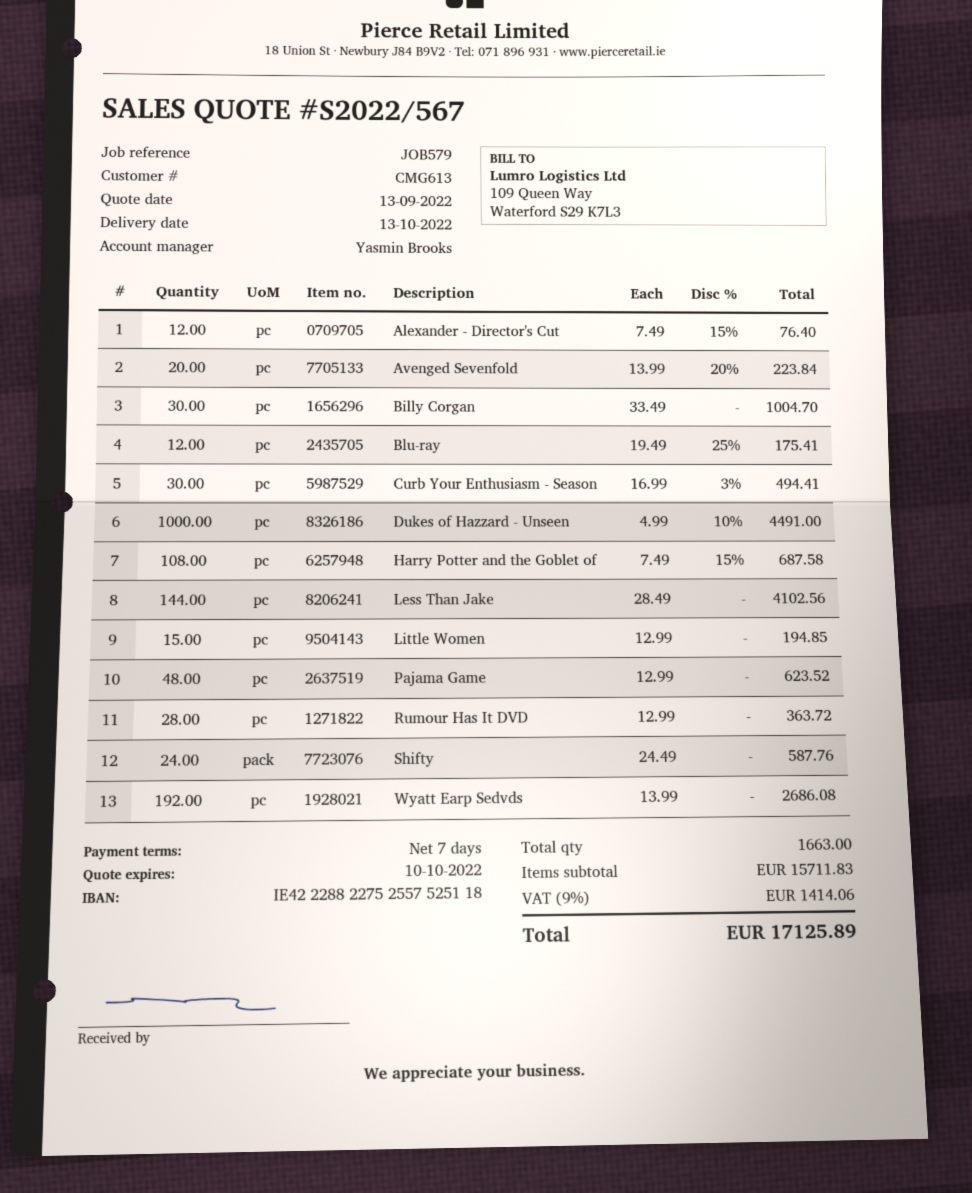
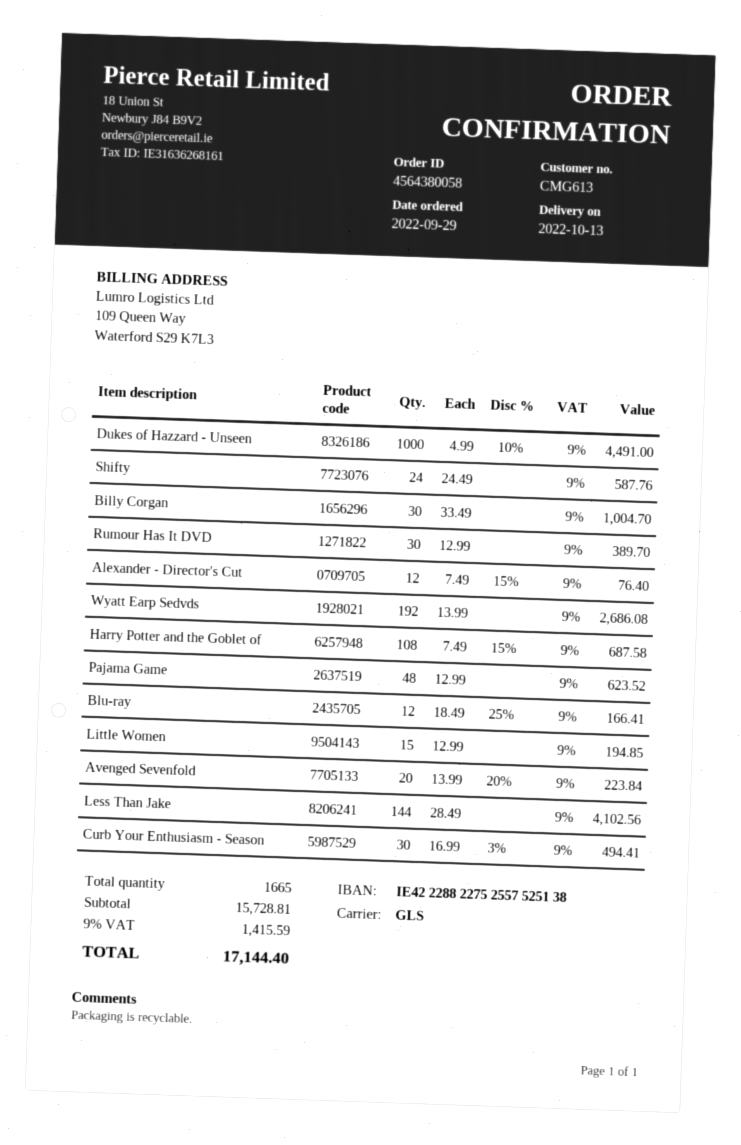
bank account: IE42228822752557525118 -> IE42228822752557525138
Blu-ray: 12 x 19.49 - 25% = 175.41 -> 12 x 18.49 - 25% = 166.41
Rumour Has It DVD: 28 x 12.99 = 363.72 -> 30 x 12.99 = 389.70
total quantity: 1663 -> 1665
subtotal: 15711.83 -> 15728.81
tax: 9% = 1414.06 -> 9% = 1415.59
total: 17125.89 -> 17144.40

